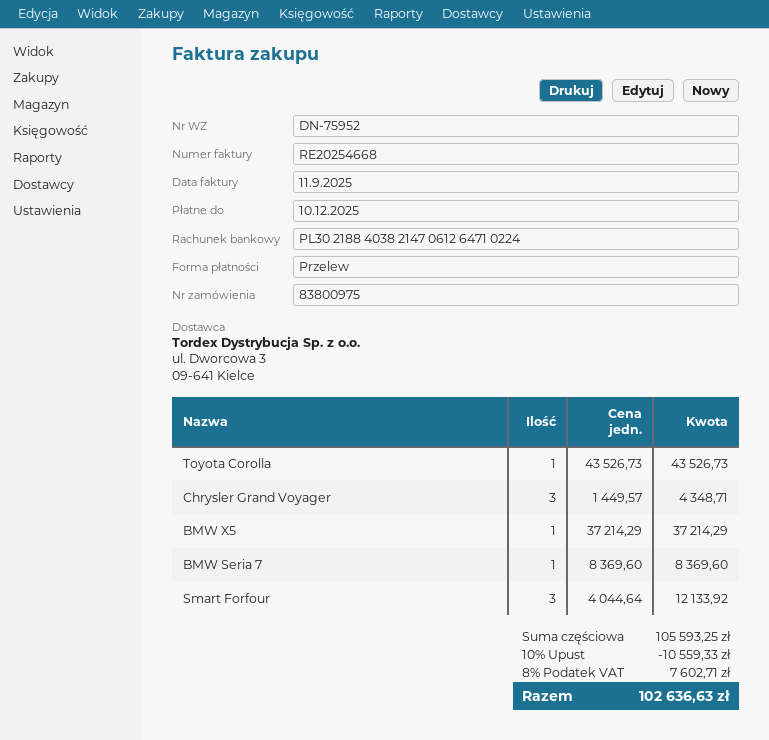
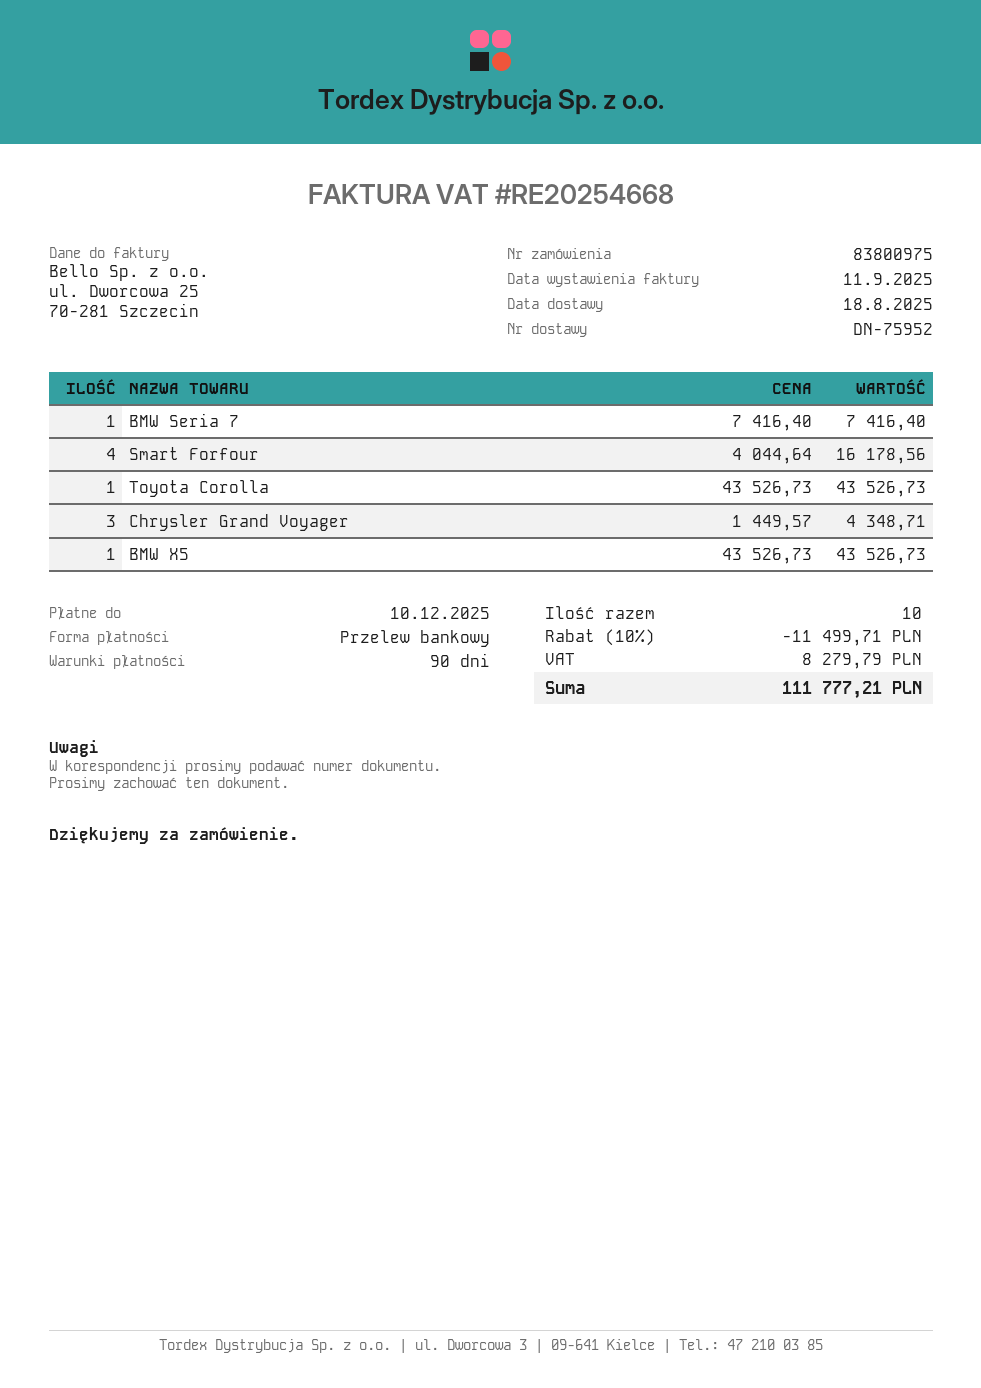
BMW X5: 1 x 37214.29 = 37214.29 -> 1 x 43526.73 = 43526.73
BMW Seria 7: 1 x 8369.60 = 8369.60 -> 1 x 7416.40 = 7416.40
Smart Forfour: 3 x 4044.64 = 12133.92 -> 4 x 4044.64 = 16178.56
discount: 10% = 10559.33 -> 10% = 11499.71
tax: 7602.71 -> 8279.79
total: 102636.63 -> 111777.21

